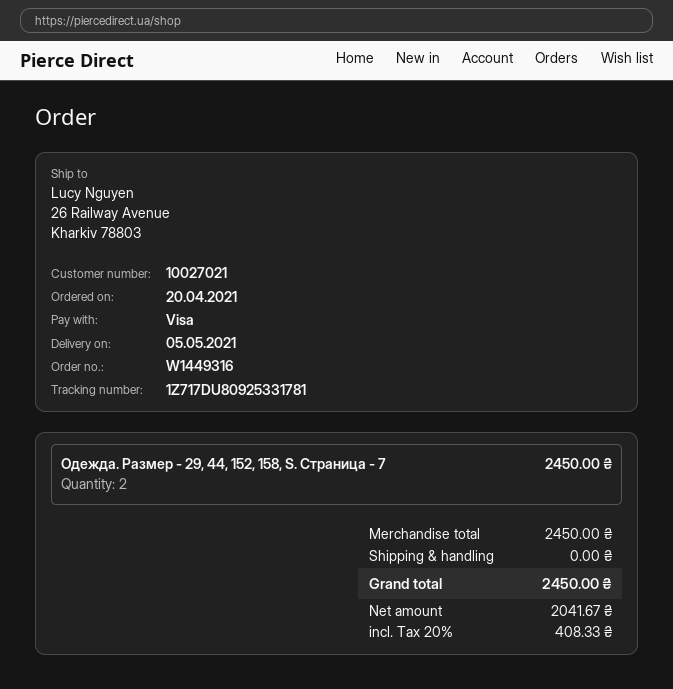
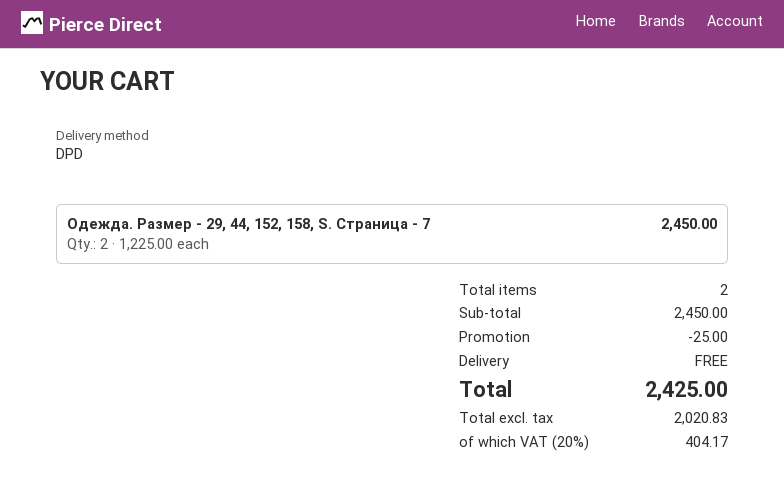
discount: none -> 25.00
net: 2041.67 -> 2020.83
tax: 20% = 408.33 -> 20% = 404.17
total: 2450.00 -> 2425.00

